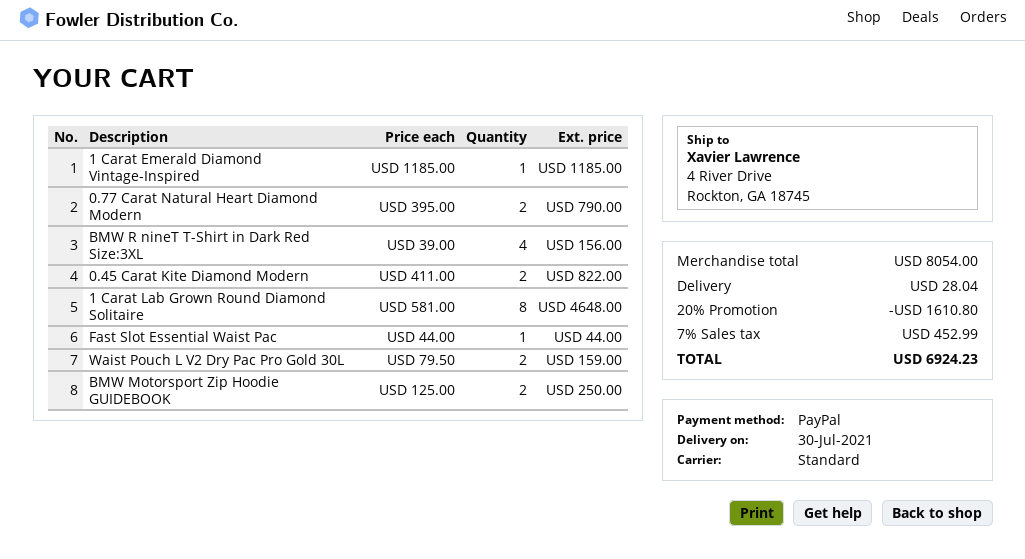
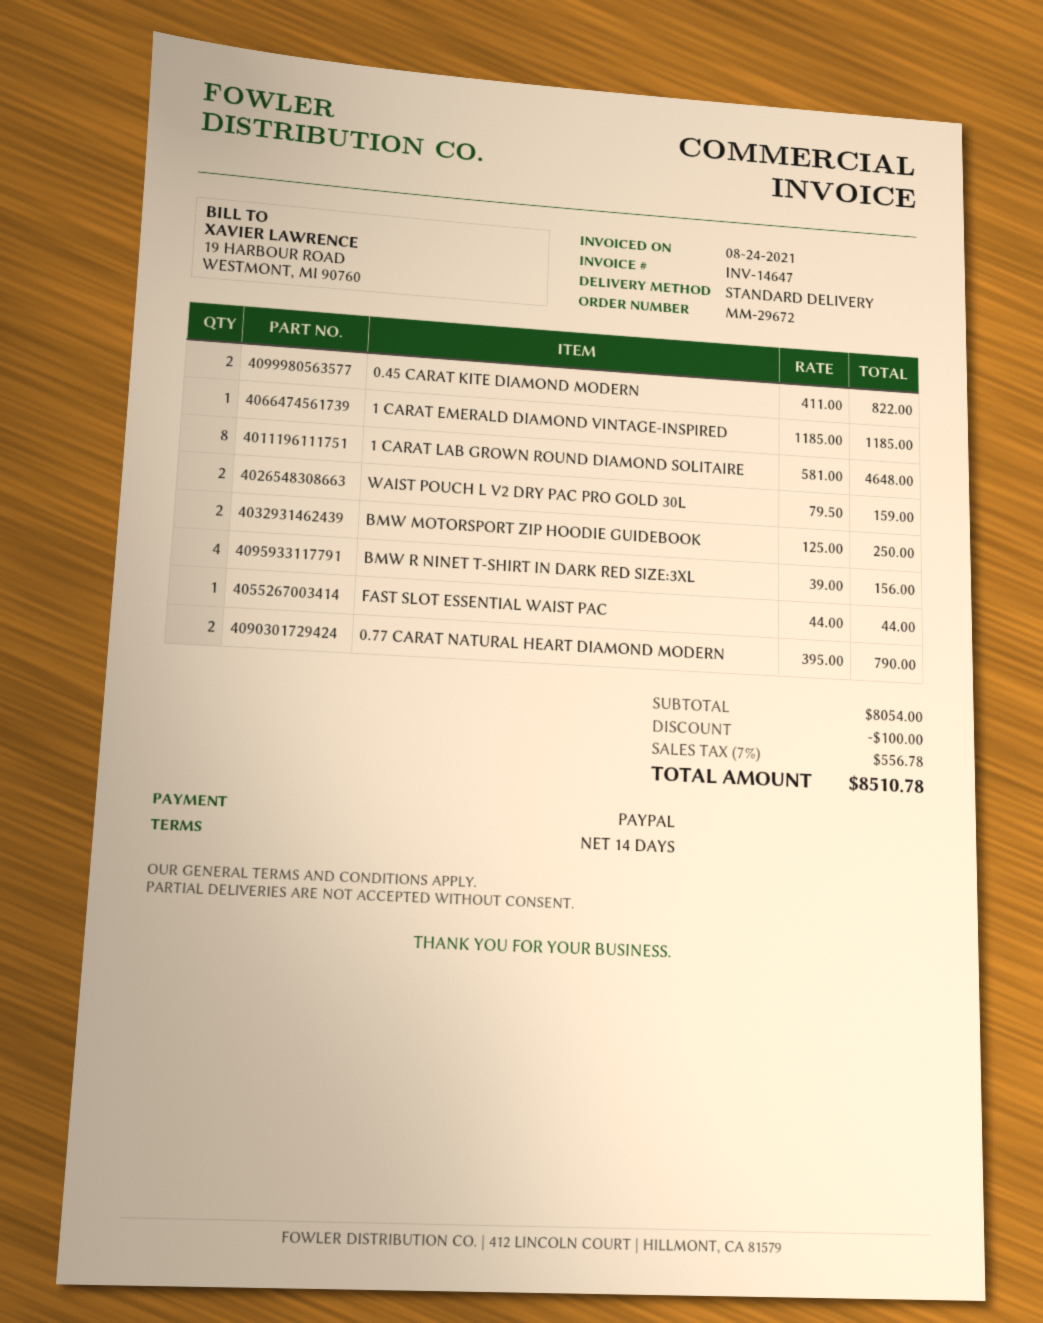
discount: 1610.80 -> 100.00
shipping: 28.04 -> none
tax: 7% = 452.99 -> 7% = 556.78
total: 6924.23 -> 8510.78

